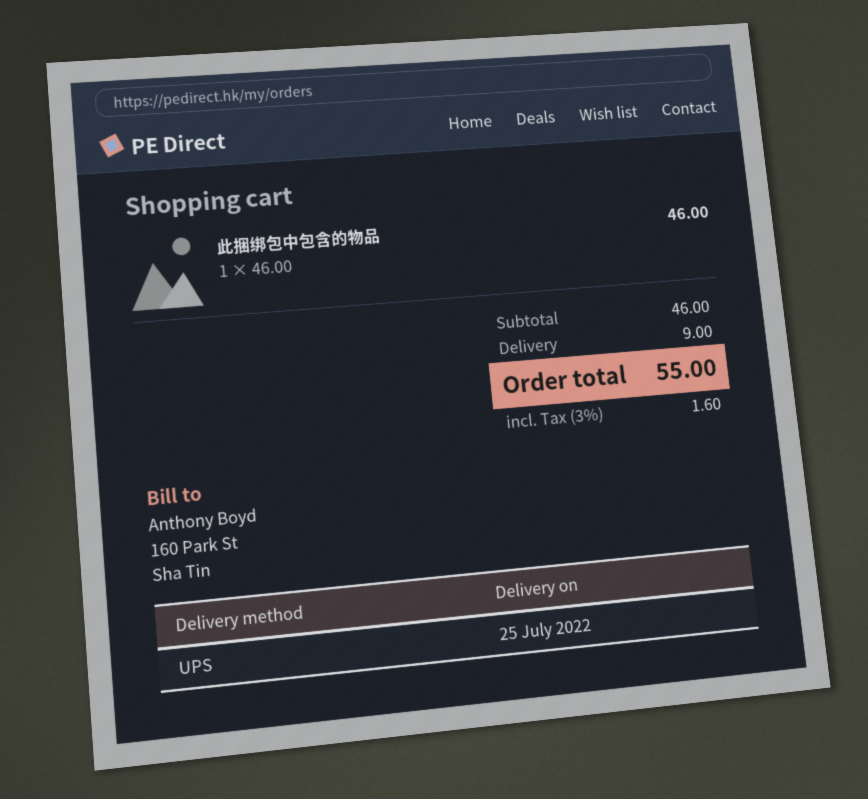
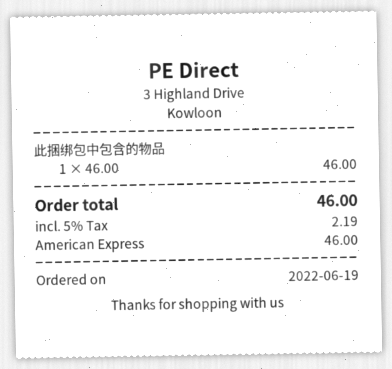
shipping: 9.00 -> none
tax: 3% = 1.60 -> 5% = 2.19
total: 55.00 -> 46.00

